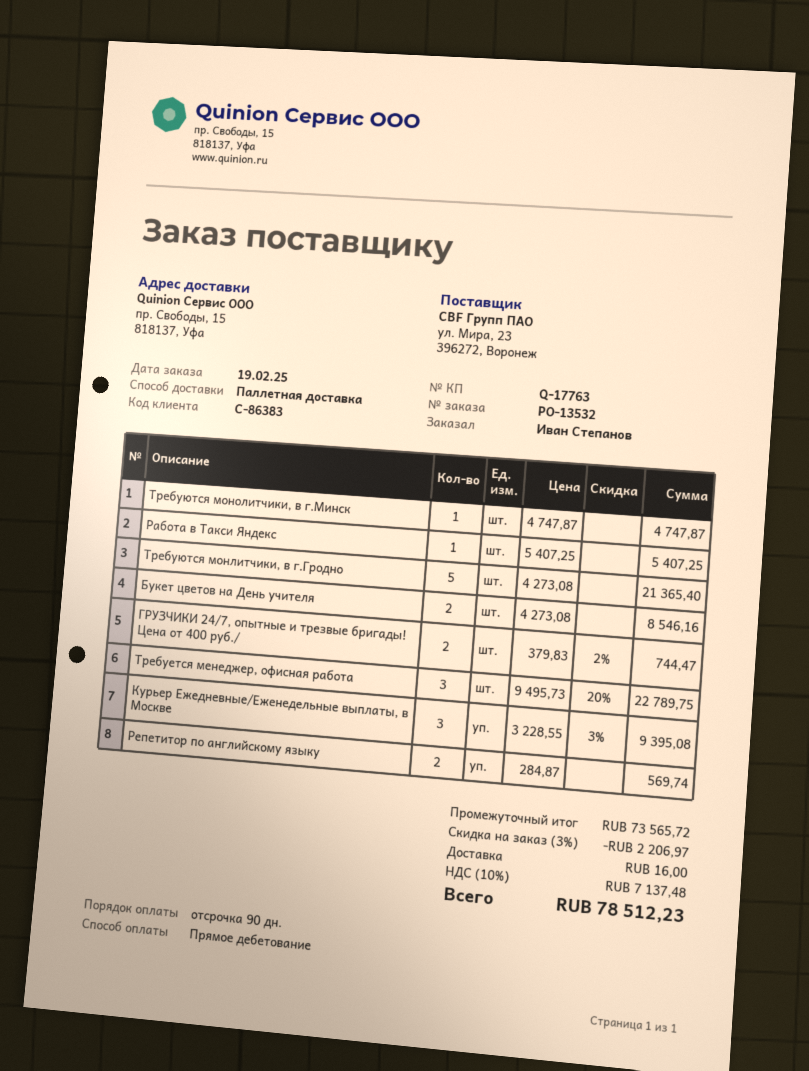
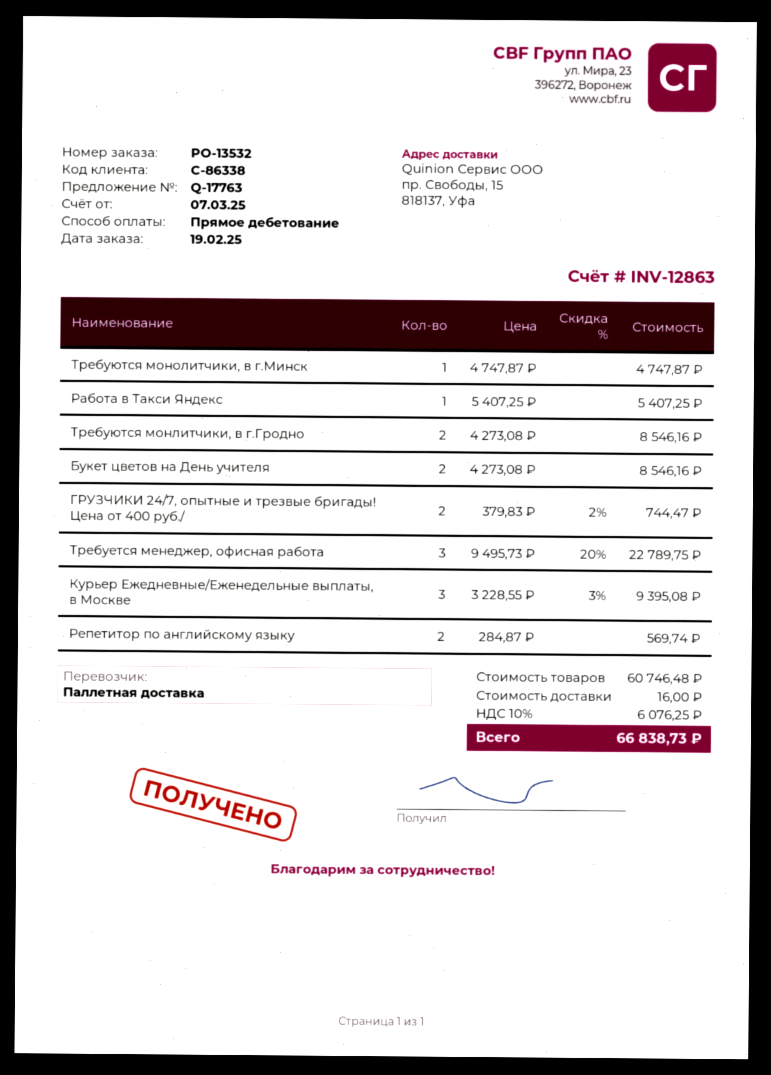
customer number: C-86383 -> C-86338
Требуются монлитчики, в г.Гродно: 5 x 4273.08 = 21365.40 -> 2 x 4273.08 = 8546.16
subtotal: 73565.72 -> 60746.48
discount: 3% = 2206.97 -> none
tax: 10% = 7137.48 -> 10% = 6076.25
total: 78512.23 -> 66838.73

